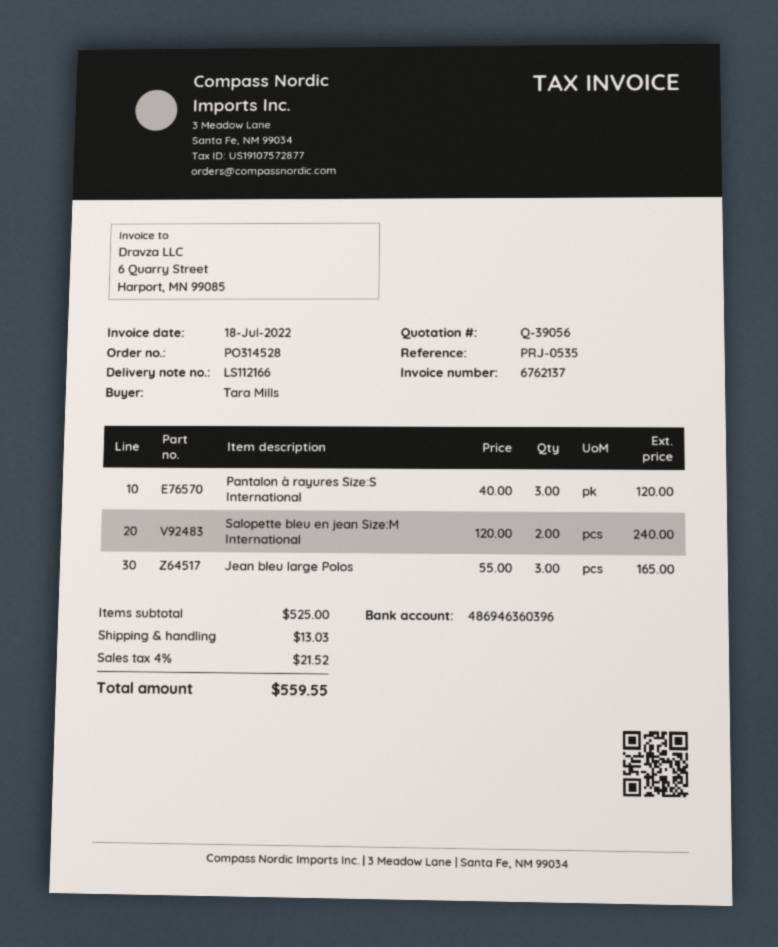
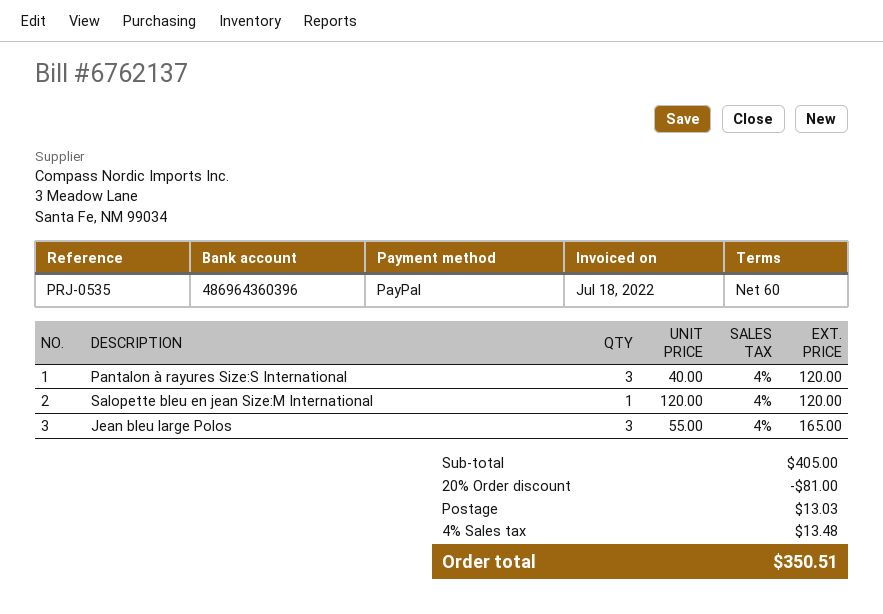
bank account: 486946360396 -> 486964360396
Salopette bleu en jean Size:M International: 2 x 120.00 = 240.00 -> 1 x 120.00 = 120.00
subtotal: 525.00 -> 405.00
discount: none -> 20% = 81.00
tax: 4% = 21.52 -> 4% = 13.48
total: 559.55 -> 350.51

